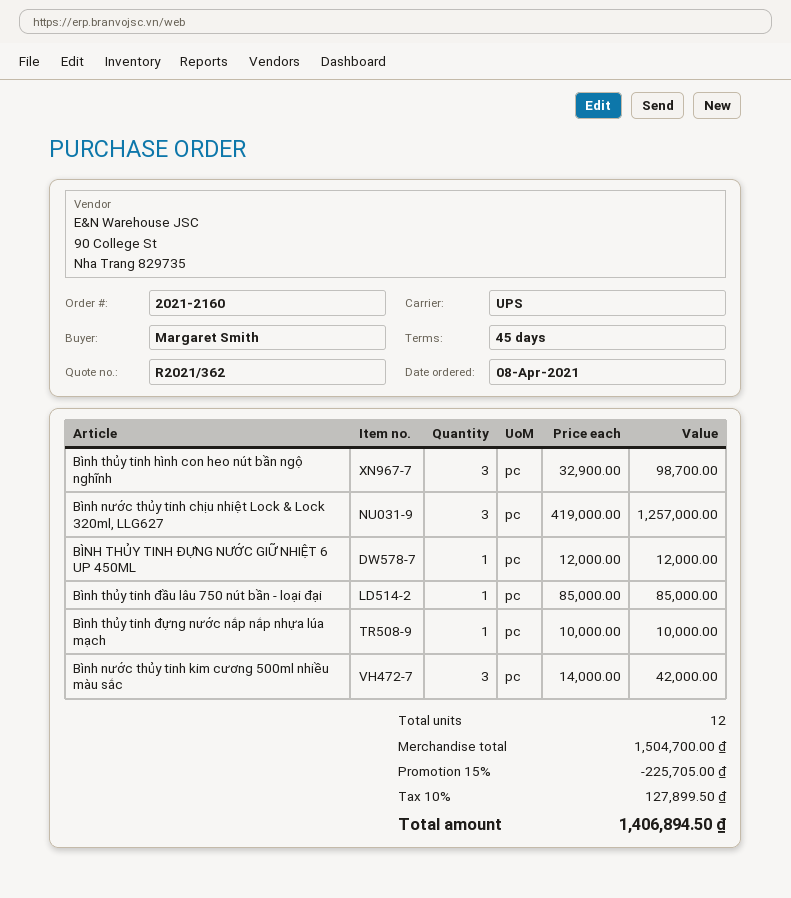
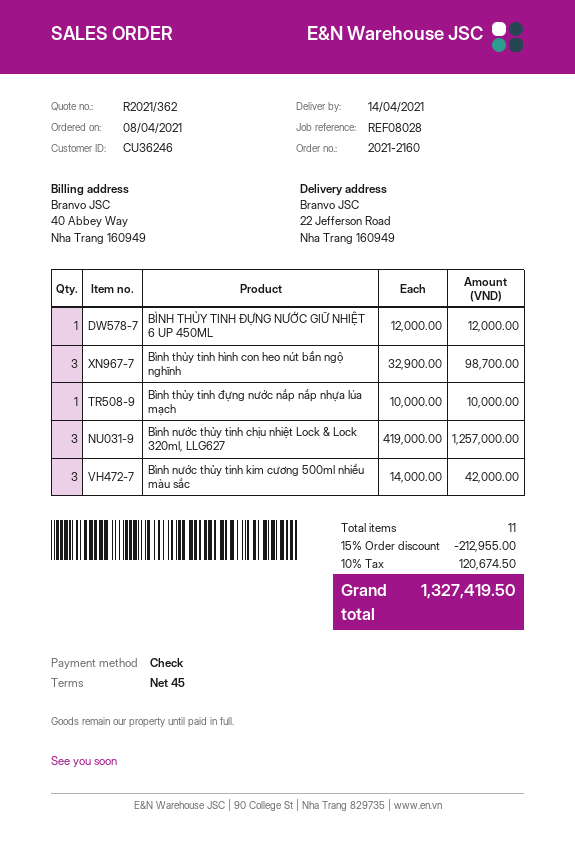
Bình thủy tinh đầu lâu 750 nút bần - loại đại: 1 x 85000.00 = 85000.00 -> none
total quantity: 12 -> 11
discount: 15% = 225705.00 -> 15% = 212955.00
tax: 10% = 127899.50 -> 10% = 120674.50
total: 1406894.50 -> 1327419.50

